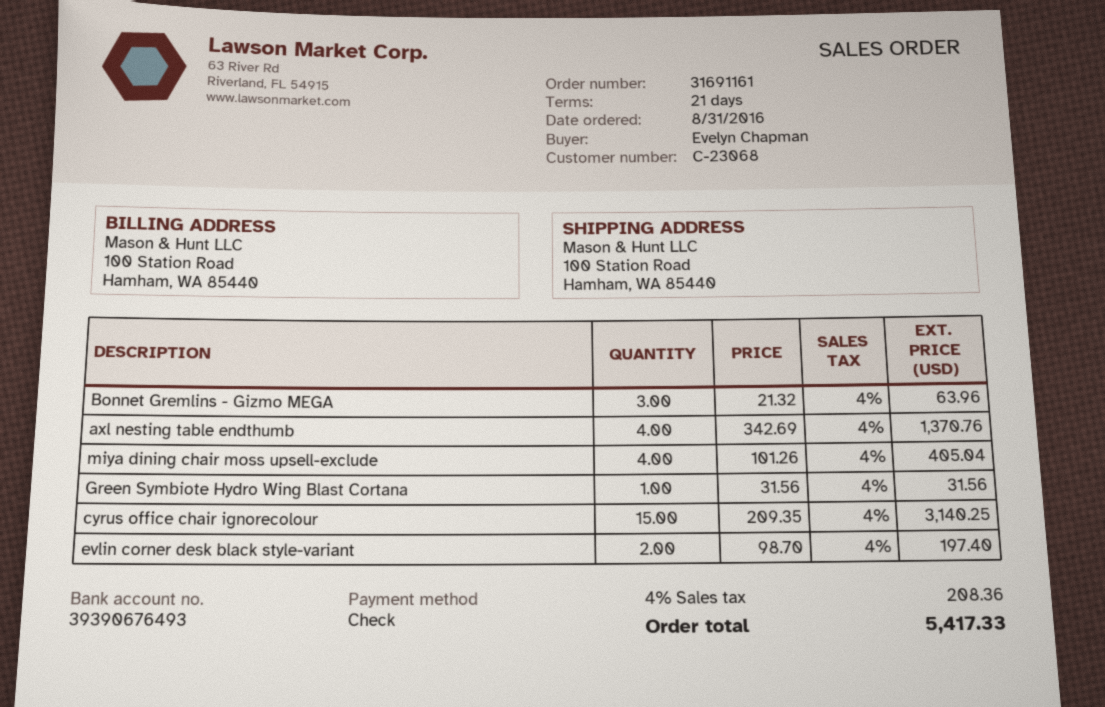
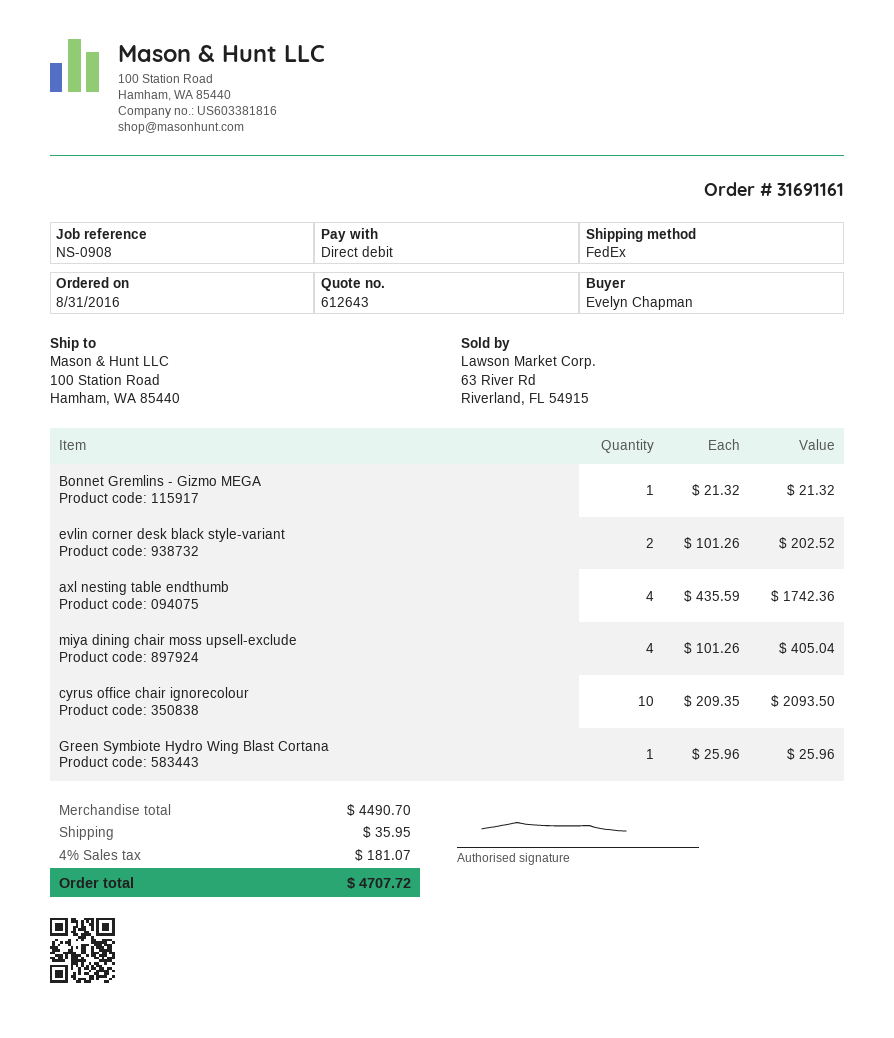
payment method: cheque -> direct debit
Bonnet Gremlins - Gizmo MEGA: 3 x 21.32 = 63.96 -> 1 x 21.32 = 21.32
axl nesting table endthumb: 4 x 342.69 = 1370.76 -> 4 x 435.59 = 1742.36
Green Symbiote Hydro Wing Blast Cortana: 1 x 31.56 = 31.56 -> 1 x 25.96 = 25.96
cyrus office chair ignorecolour: 15 x 209.35 = 3140.25 -> 10 x 209.35 = 2093.50
evlin corner desk black style-variant: 2 x 98.70 = 197.40 -> 2 x 101.26 = 202.52
shipping: none -> 35.95
tax: 4% = 208.36 -> 4% = 181.07
total: 5417.33 -> 4707.72

